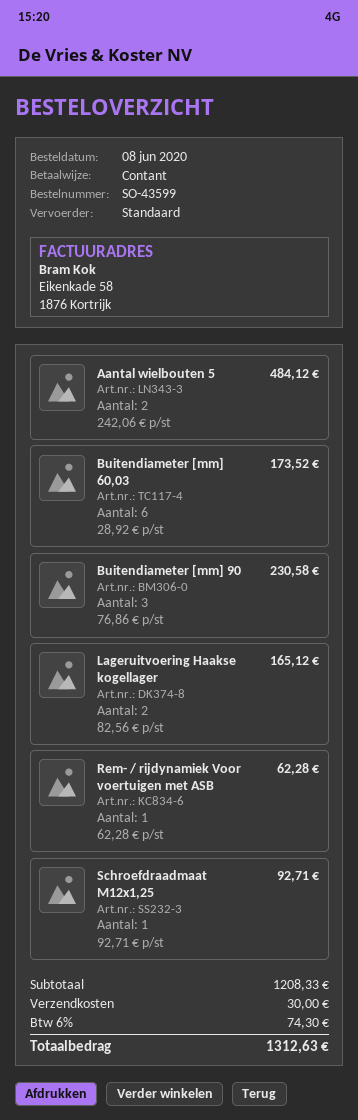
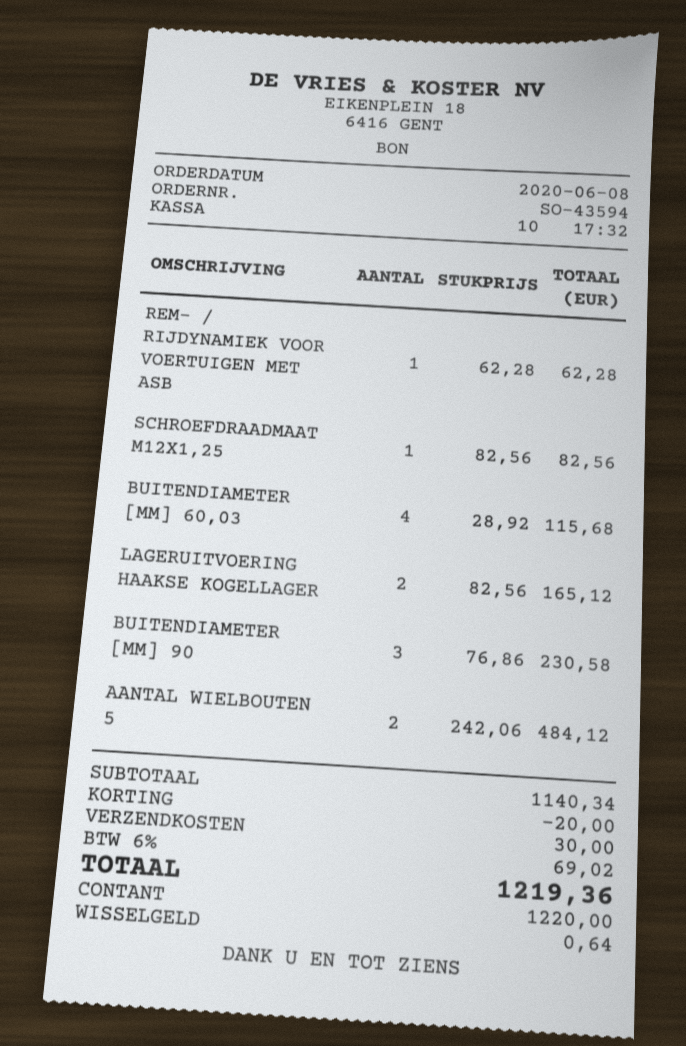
order number: SO-43599 -> SO-43594
Buitendiameter [mm] 60,03: 6 x 28.92 = 173.52 -> 4 x 28.92 = 115.68
Schroefdraadmaat M12x1,25: 1 x 92.71 = 92.71 -> 1 x 82.56 = 82.56
subtotal: 1208.33 -> 1140.34
discount: none -> 20.00
tax: 6% = 74.30 -> 6% = 69.02
total: 1312.63 -> 1219.36

